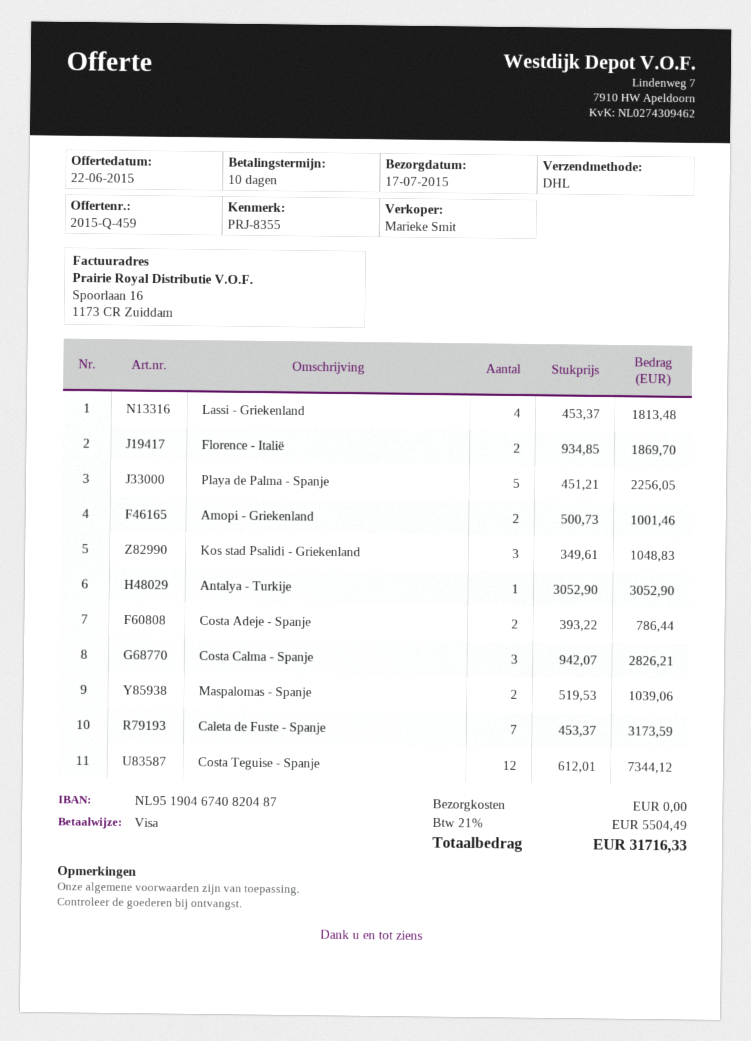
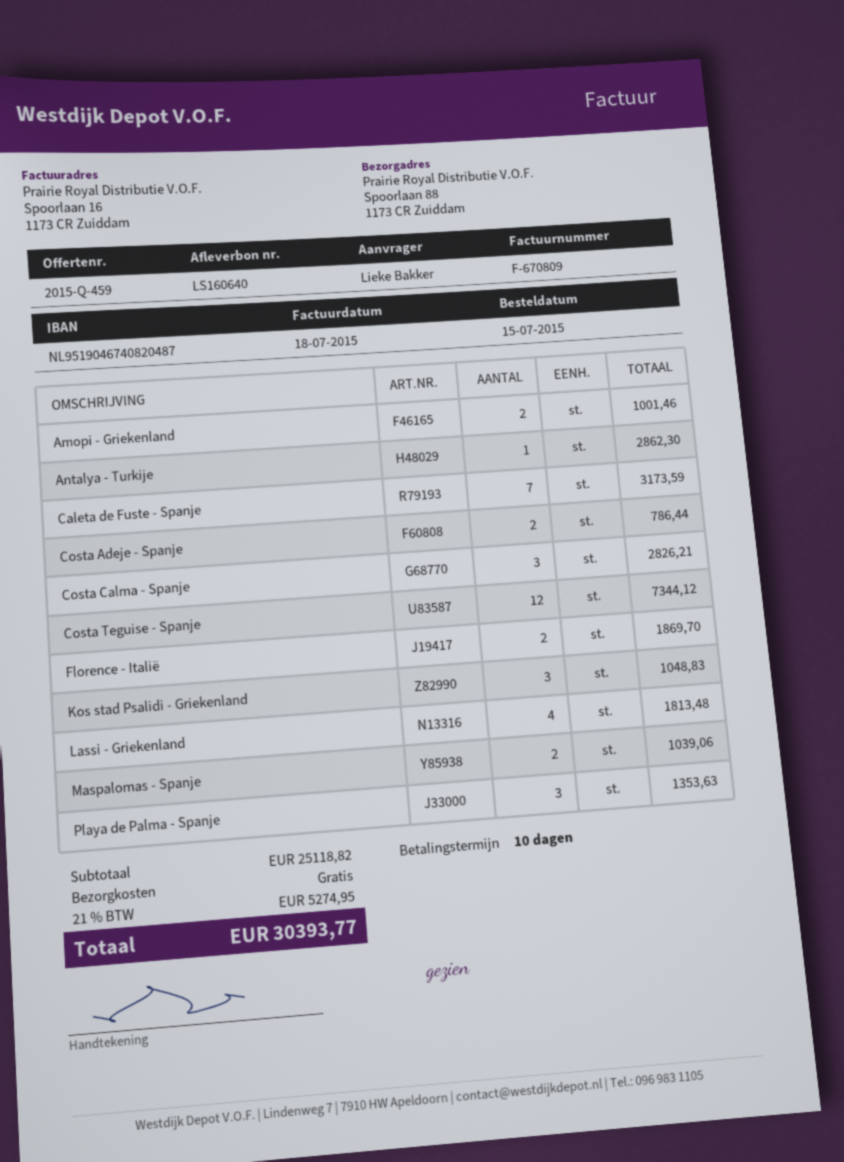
Playa de Palma - Spanje: 5 for 2256.05 -> 3 for 1353.63
Antalya - Turkije: 1 for 3052.90 -> 1 for 2862.30
tax: 21% = 5504.49 -> 21% = 5274.95
total: 31716.33 -> 30393.77

